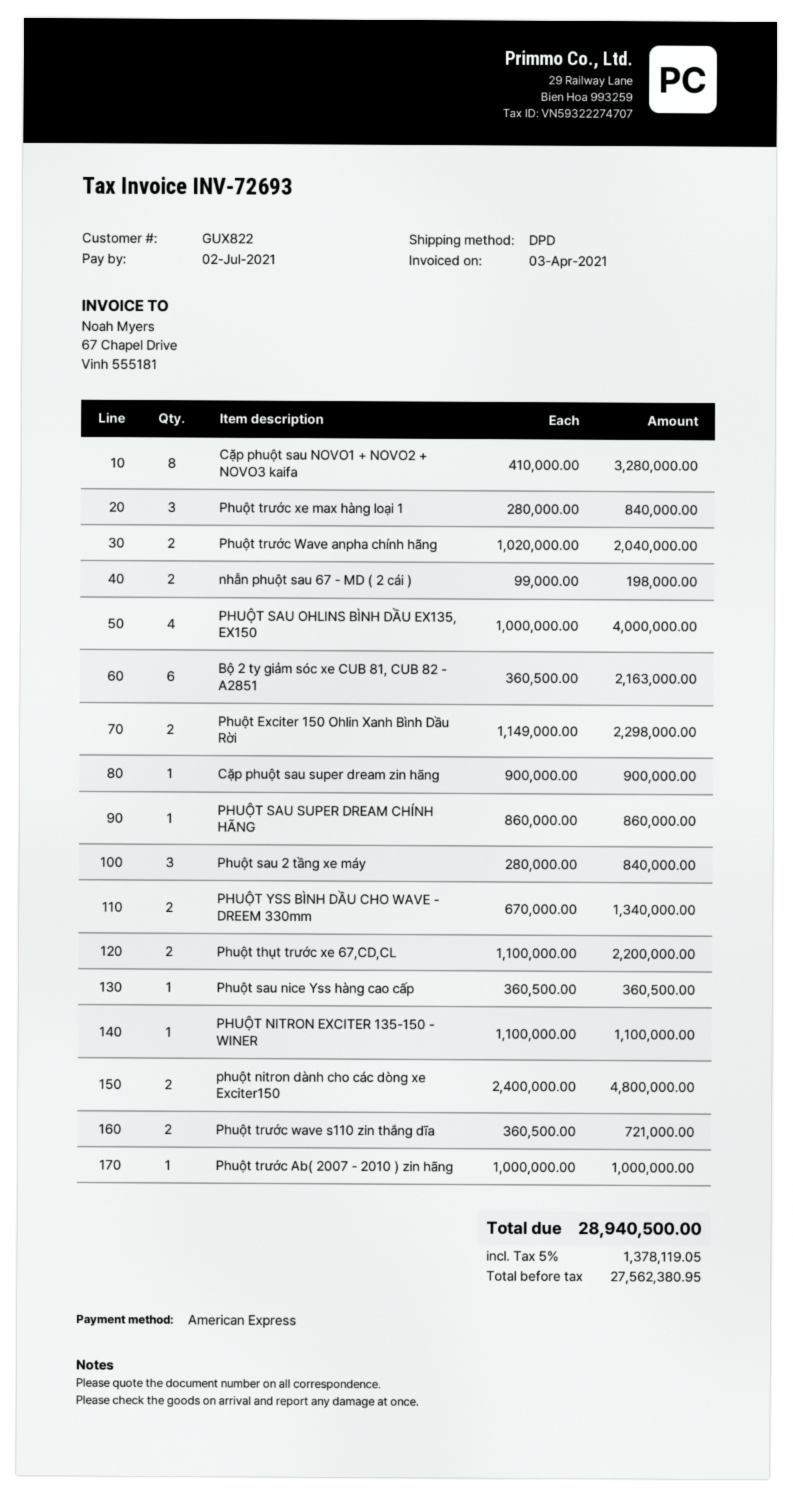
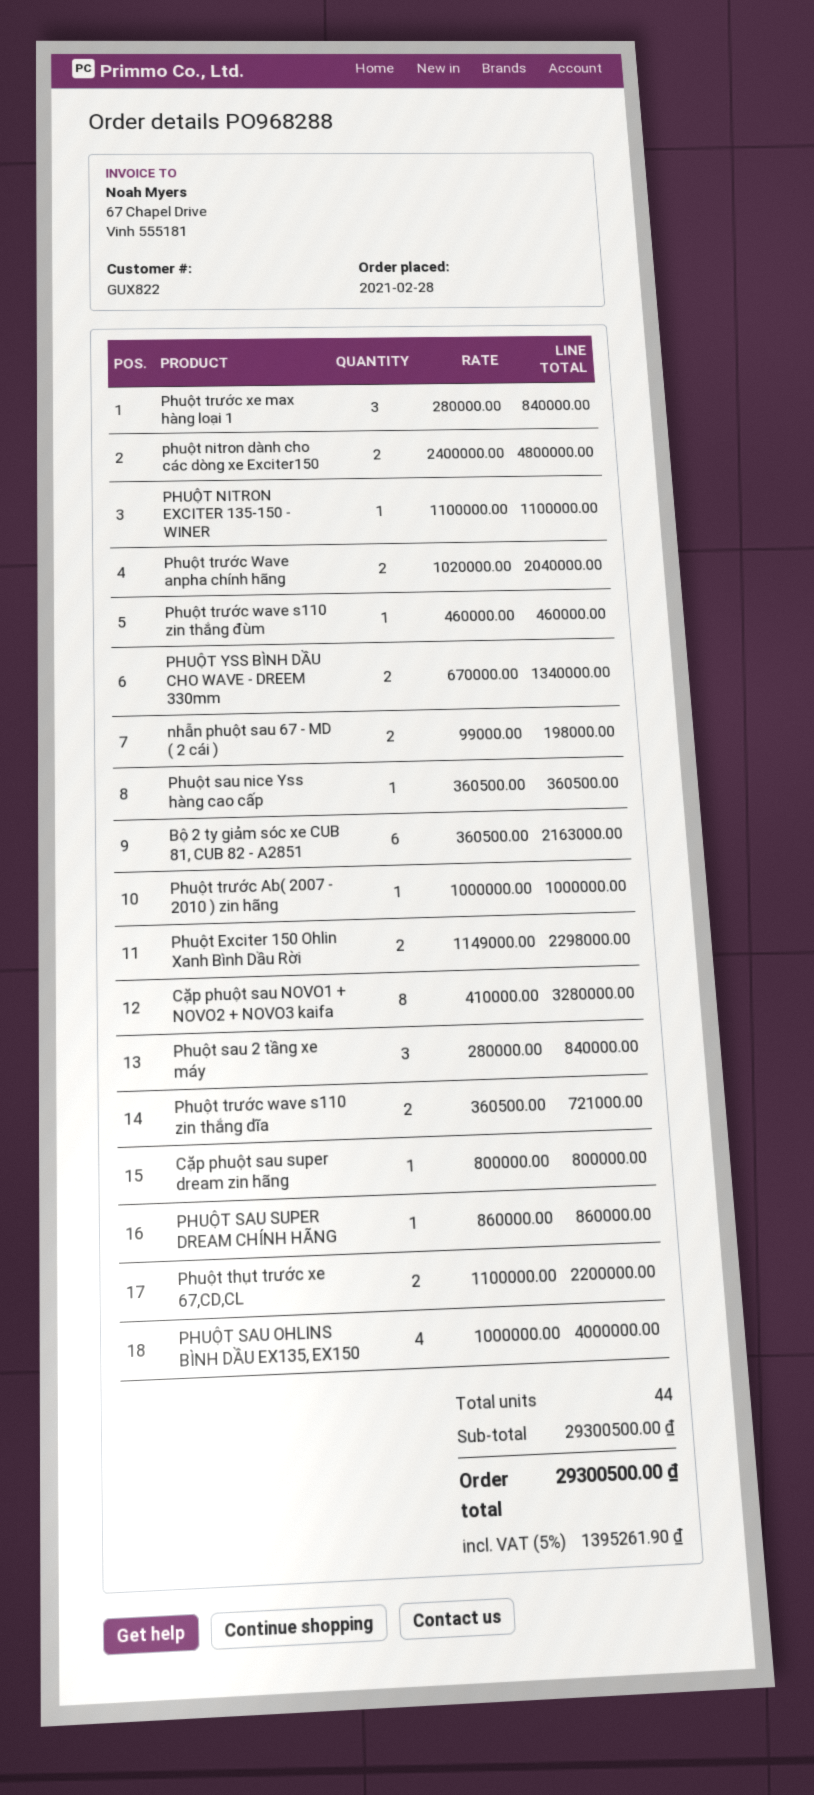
Cặp phuột sau super dream zin hãng: 1 x 900000.00 = 900000.00 -> 1 x 800000.00 = 800000.00
Phuột trước wave s110 zin thắng đùm: none -> 1 x 460000.00 = 460000.00
tax: 5% = 1378119.05 -> 5% = 1395261.90
total: 28940500.00 -> 29300500.00

